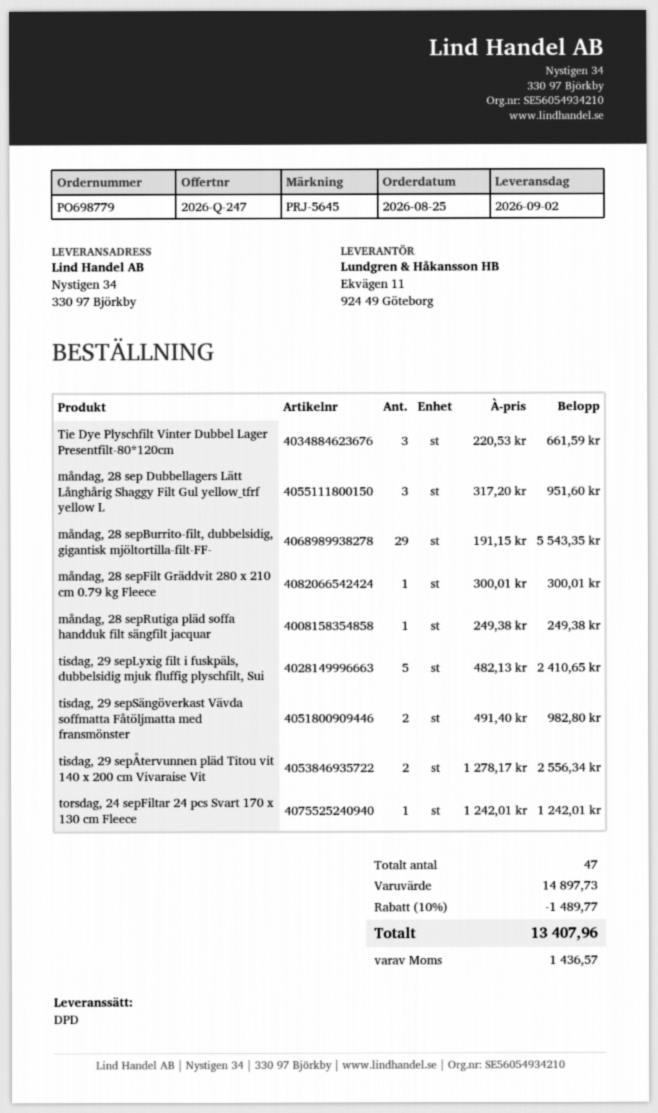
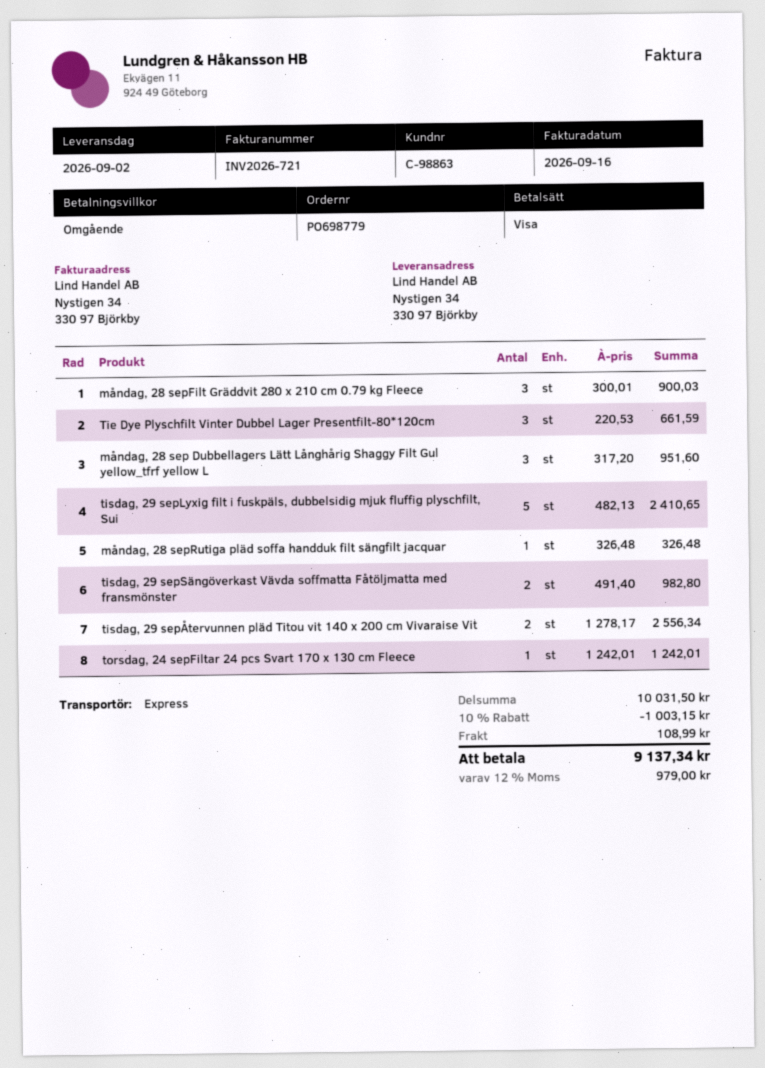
shipping method: DPD -> express
måndag, 28 sepBurrito-filt, dubbelsidig, gigantisk mjöltortilla-filt-FF-: 29 x 191.15 = 5543.35 -> none
måndag, 28 sepFilt Gräddvit 280 x 210 cm 0.79 kg Fleece: 1 x 300.01 = 300.01 -> 3 x 300.01 = 900.03
måndag, 28 sepRutiga pläd soffa handduk filt sängfilt jacquar: 1 x 249.38 = 249.38 -> 1 x 326.48 = 326.48
subtotal: 14897.73 -> 10031.50
discount: 10% = 1489.77 -> 10% = 1003.15
shipping: none -> 108.99
tax: 1436.57 -> 979.00
total: 13407.96 -> 9137.34

